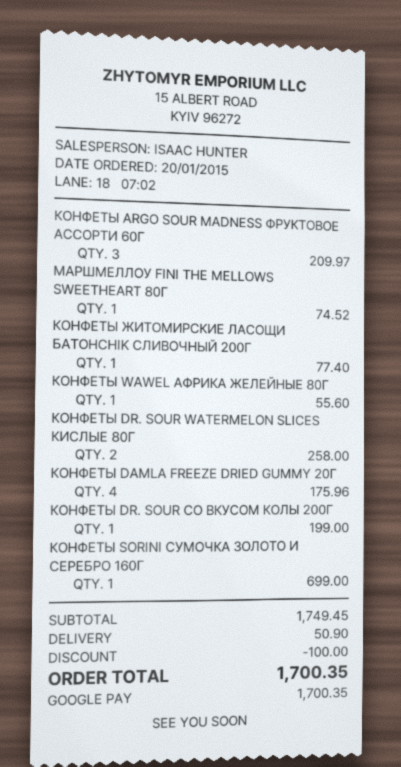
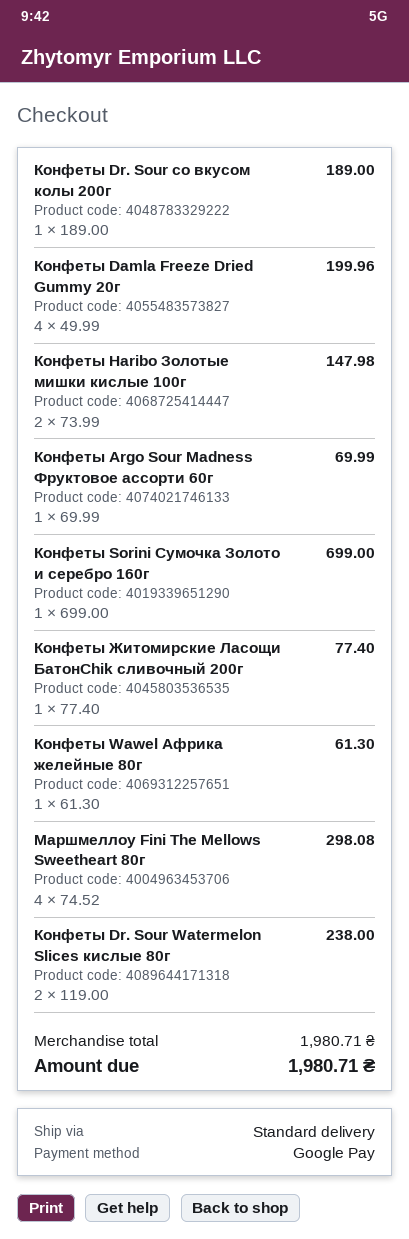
КОНФЕТЫ ARGO SOUR MADNESS ФРУКТОВОЕ АССОРТИ 60Г: 3 for 209.97 -> 1 for 69.99
МАРШМЕЛЛОУ FINI THE MELLOWS SWEETHEART 80Г: 1 for 74.52 -> 4 for 298.08
КОНФЕТЫ WAWEL АФРИКА ЖЕЛЕЙНЫЕ 80Г: 1 for 55.60 -> 1 for 61.30
КОНФЕТЫ DR. SOUR WATERMELON SLICES КИСЛЫЕ 80Г: 2 for 258.00 -> 2 for 238.00
КОНФЕТЫ DAMLA FREEZE DRIED GUMMY 20Г: 4 for 175.96 -> 4 for 199.96
КОНФЕТЫ DR. SOUR СО ВКУСОМ КОЛЫ 200Г: 1 for 199.00 -> 1 for 189.00
Конфеты Haribo Золотые мишки кислые 100г: none -> 2 for 147.98
subtotal: 1749.45 -> 1980.71
discount: 100.00 -> none
shipping: 50.90 -> none
total: 1700.35 -> 1980.71

